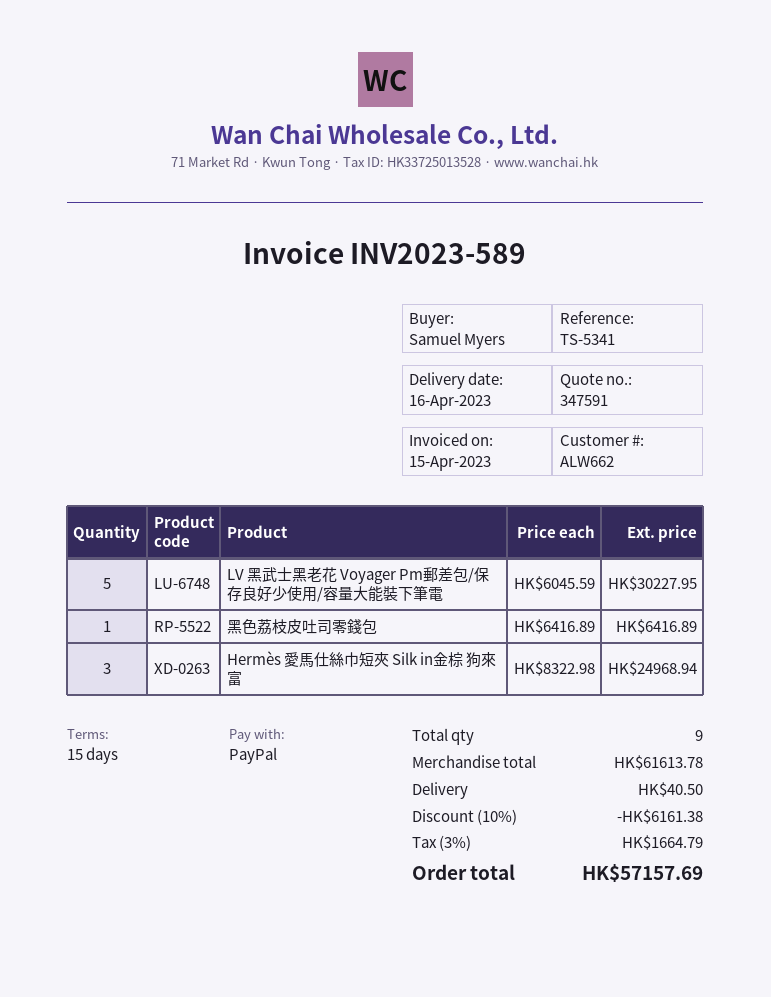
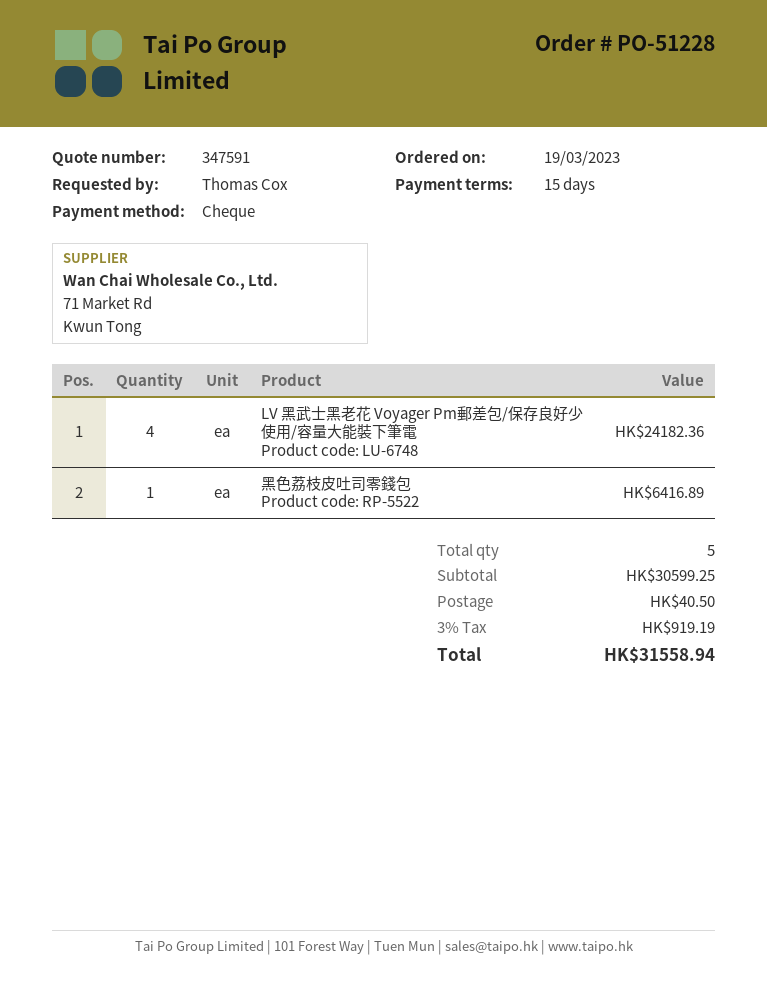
ordered by: Samuel Myers -> Thomas Cox
payment method: PayPal -> cheque
LV 黑武士黑老花 Voyager Pm郵差包/保存良好少使用/容量大能裝下筆電: 5 for 30227.95 -> 4 for 24182.36
Hermès 愛馬仕絲巾短夾 Silk in金棕 狗來富: 3 for 24968.94 -> none
total quantity: 9 -> 5
subtotal: 61613.78 -> 30599.25
discount: 10% = 6161.38 -> none
tax: 3% = 1664.79 -> 3% = 919.19
total: 57157.69 -> 31558.94

